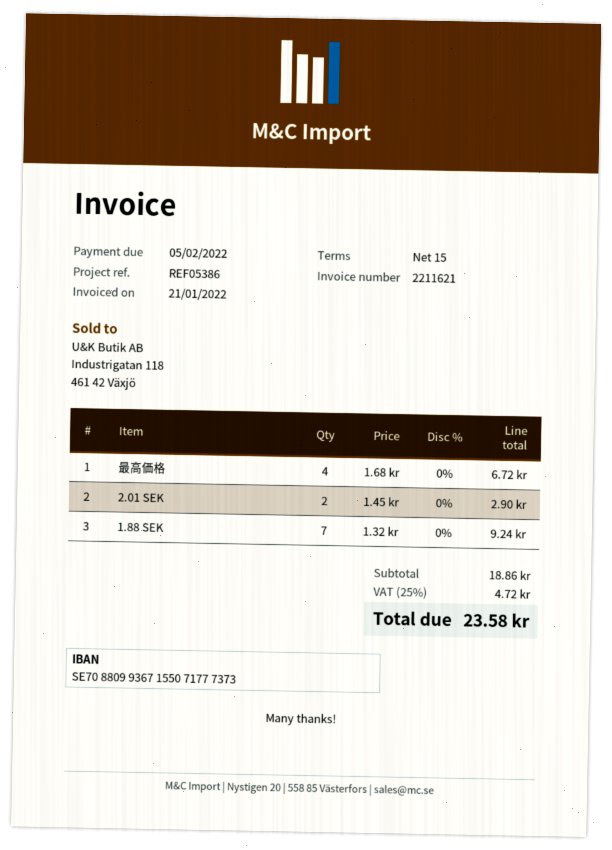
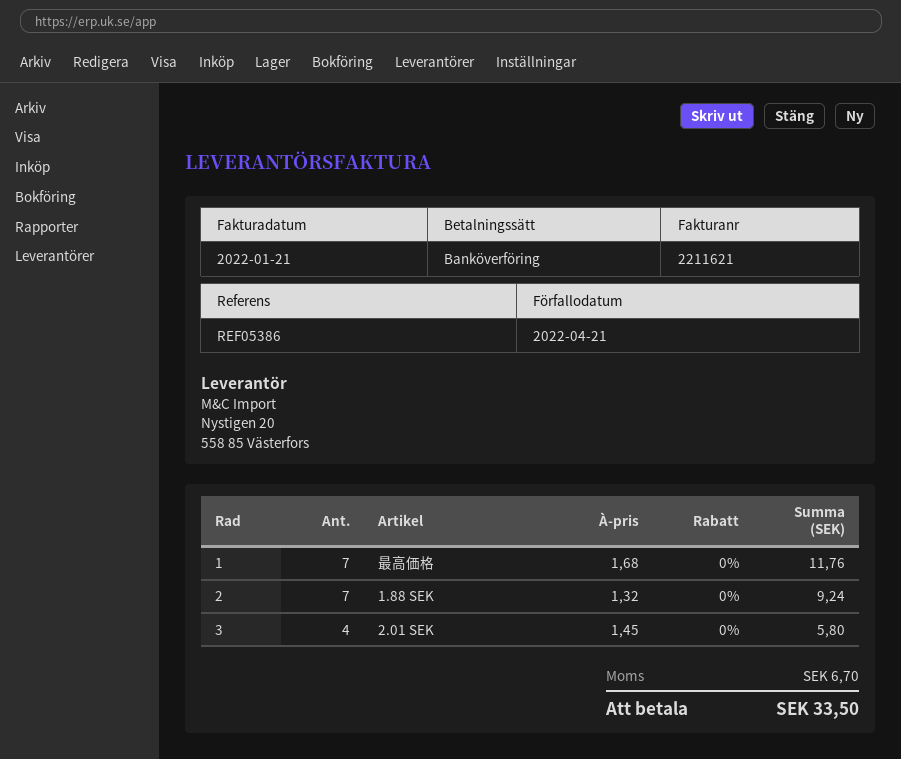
due date: 2022-02-05 -> 2022-04-21
最高価格: 4 x 1.68 = 6.72 -> 7 x 1.68 = 11.76
2.01 SEK: 2 x 1.45 = 2.90 -> 4 x 1.45 = 5.80
tax: 4.72 -> 6.70
total: 23.58 -> 33.50

